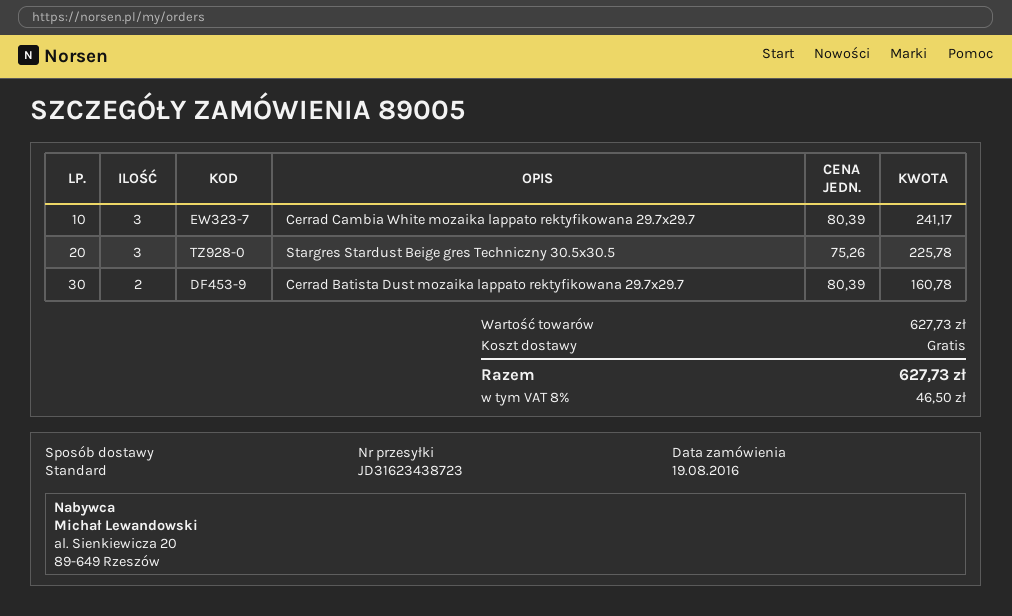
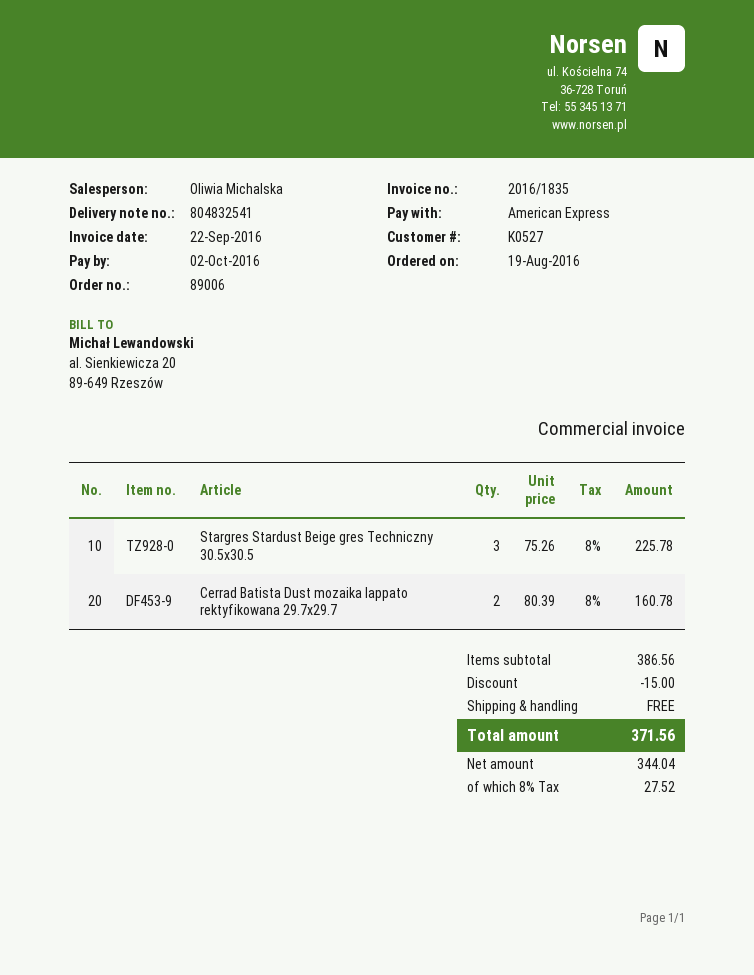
order number: 89005 -> 89006
Cerrad Cambia White mozaika lappato rektyfikowana 29.7x29.7: 3 x 80.39 = 241.17 -> none
subtotal: 627.73 -> 386.56
discount: none -> 15.00
tax: 8% = 46.50 -> 8% = 27.52
total: 627.73 -> 371.56

